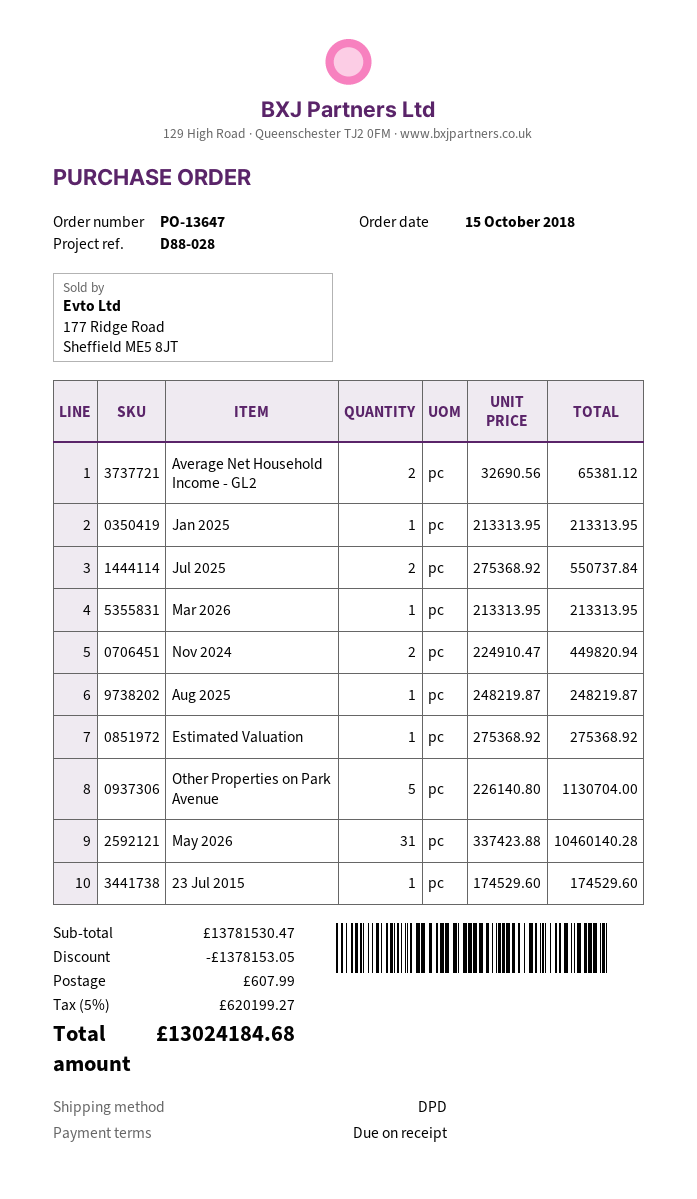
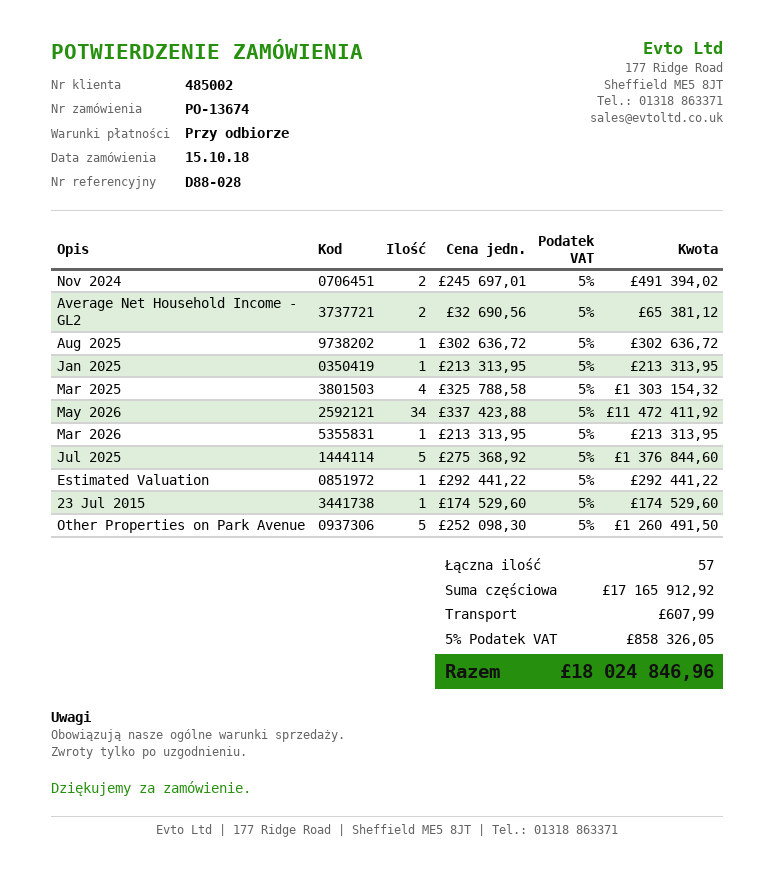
order number: PO-13647 -> PO-13674
Jul 2025: 2 x 275368.92 = 550737.84 -> 5 x 275368.92 = 1376844.60
Nov 2024: 2 x 224910.47 = 449820.94 -> 2 x 245697.01 = 491394.02
Aug 2025: 1 x 248219.87 = 248219.87 -> 1 x 302636.72 = 302636.72
Estimated Valuation: 1 x 275368.92 = 275368.92 -> 1 x 292441.22 = 292441.22
Other Properties on Park Avenue: 5 x 226140.80 = 1130704.00 -> 5 x 252098.30 = 1260491.50
May 2026: 31 x 337423.88 = 10460140.28 -> 34 x 337423.88 = 11472411.92
Mar 2025: none -> 4 x 325788.58 = 1303154.32
subtotal: 13781530.47 -> 17165912.92
discount: 1378153.05 -> none
tax: 5% = 620199.27 -> 5% = 858326.05
total: 13024184.68 -> 18024846.96

